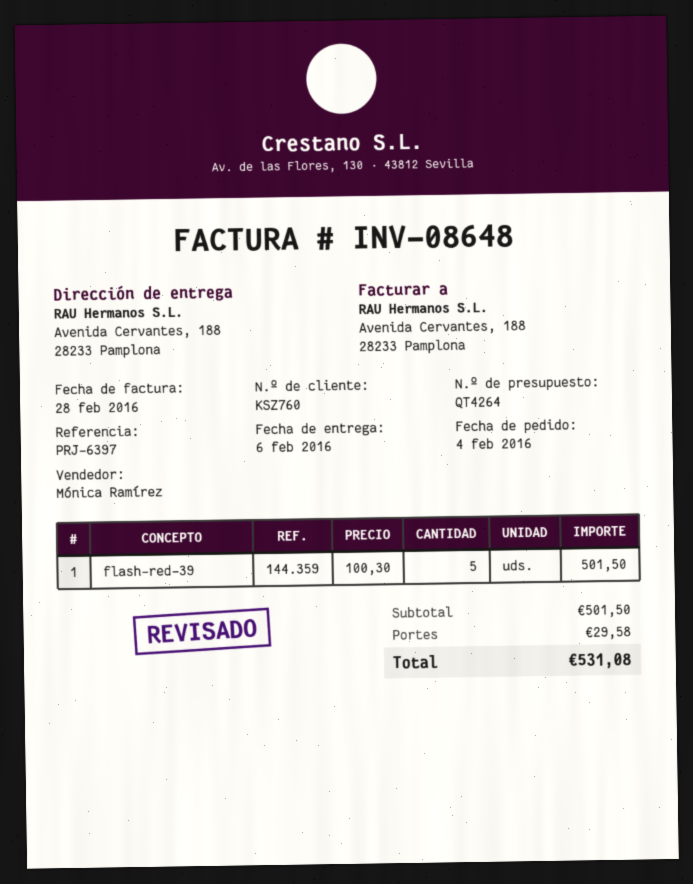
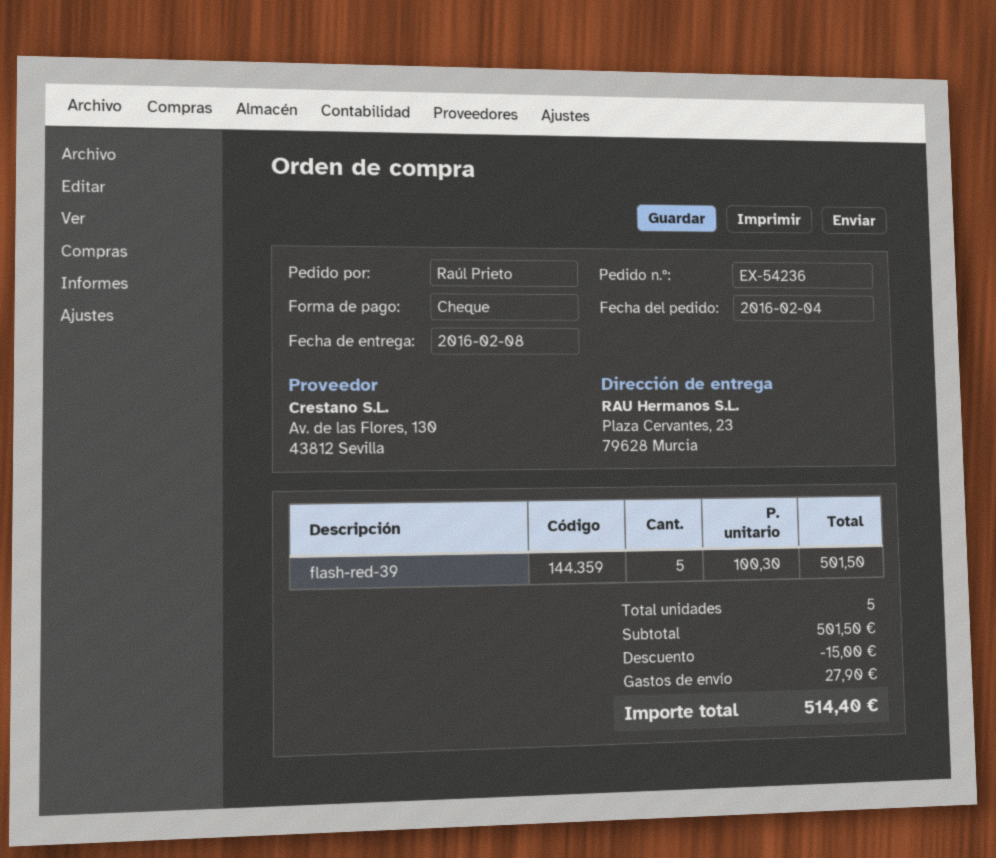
delivery date: 2016-02-06 -> 2016-02-08
ship to: Avenida Cervantes, 188, 28233 Pamplona -> Plaza Cervantes, 23, 79628 Murcia
discount: none -> 15.00
shipping: 29.58 -> 27.90
total: 531.08 -> 514.40

